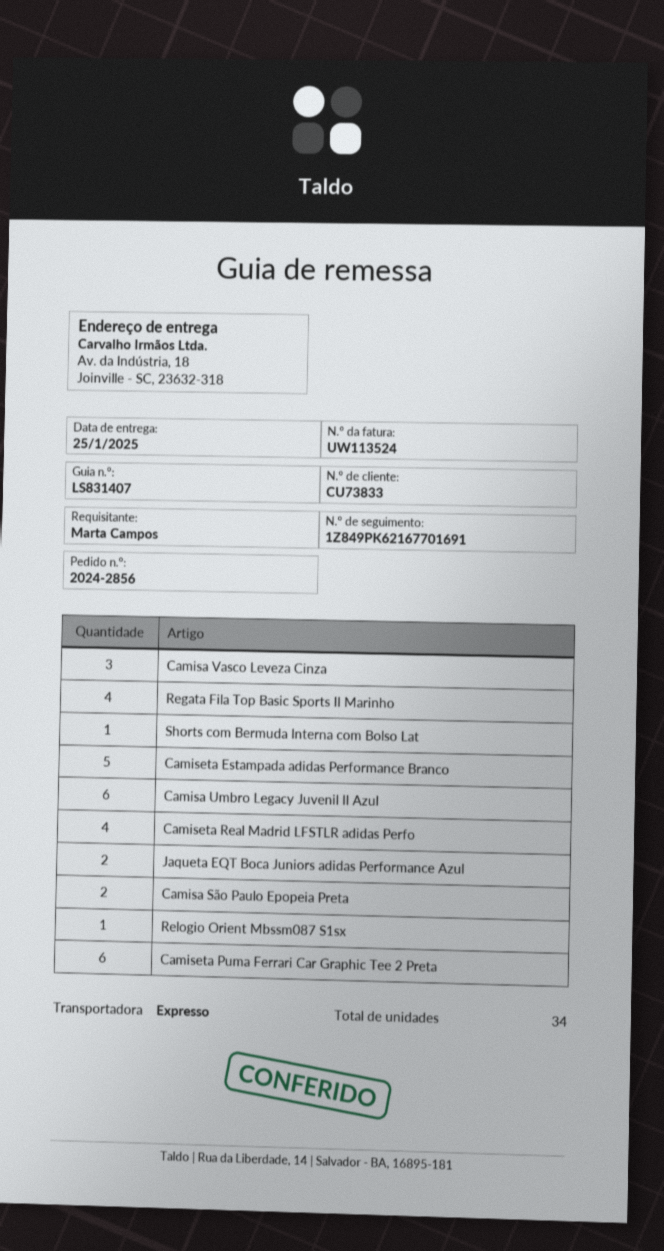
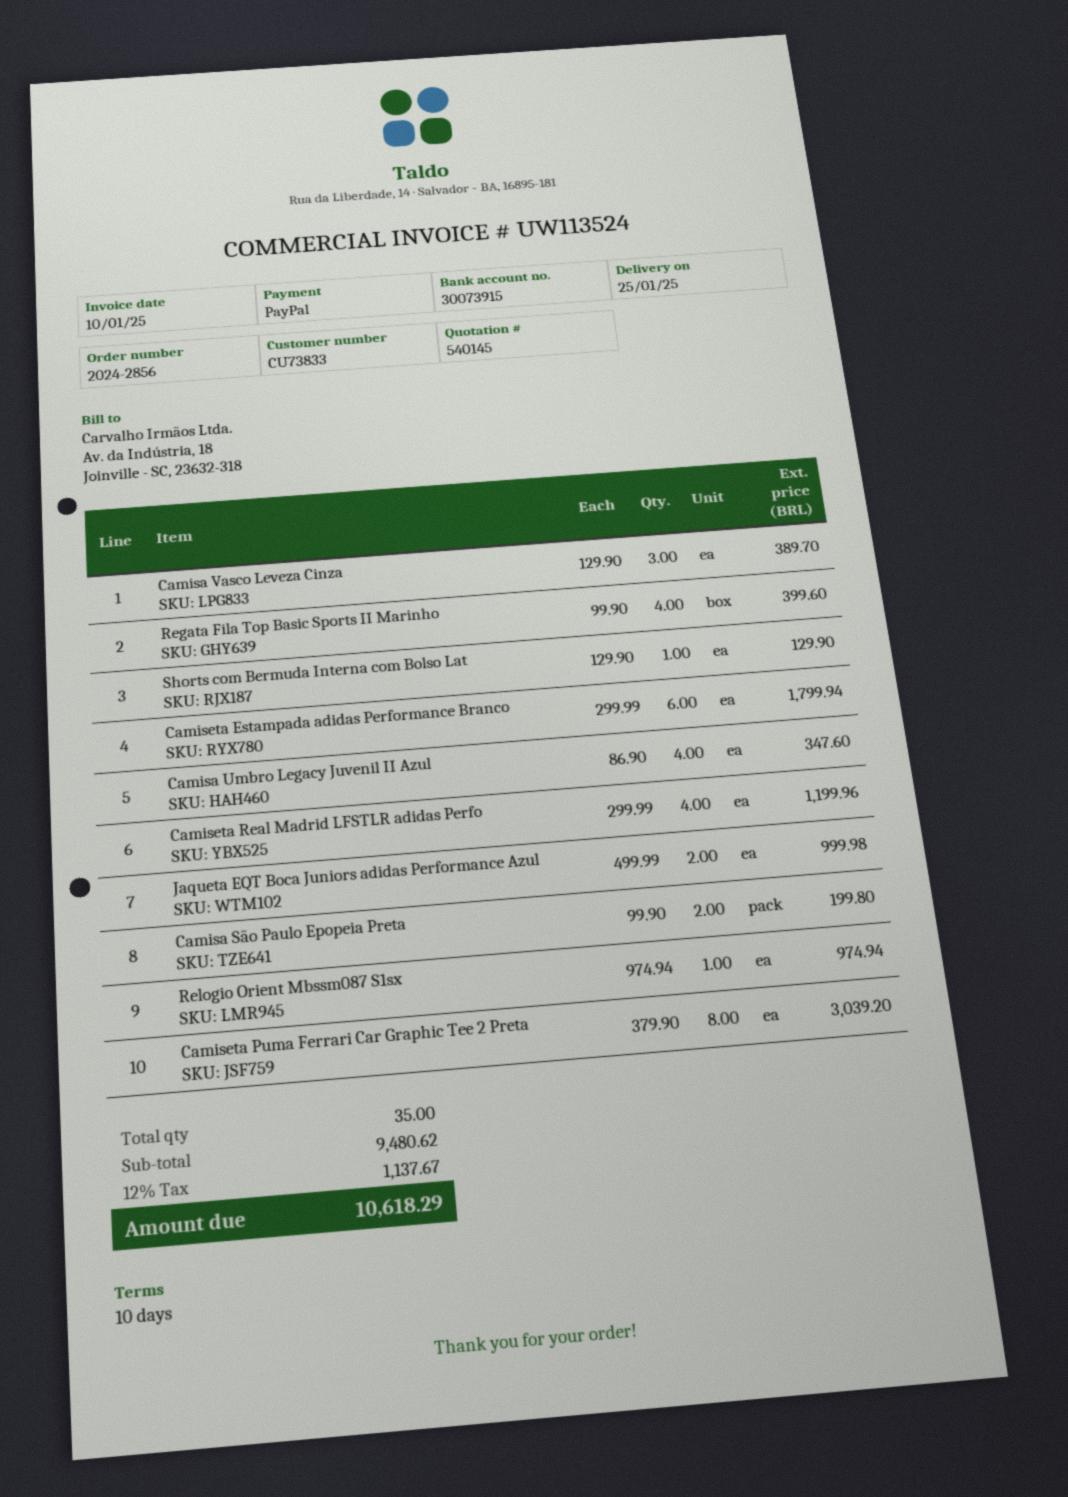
Camiseta Estampada adidas Performance Branco: 5 -> 6
Camisa Umbro Legacy Juvenil II Azul: 6 -> 4
Camiseta Puma Ferrari Car Graphic Tee 2 Preta: 6 -> 8
total quantity: 34 -> 35

